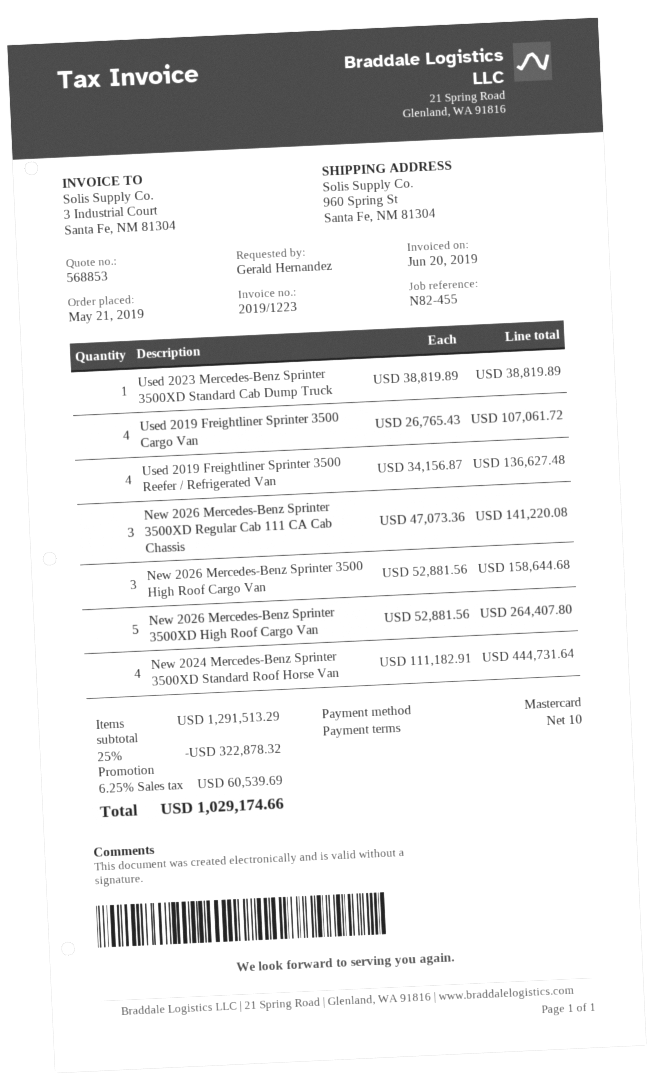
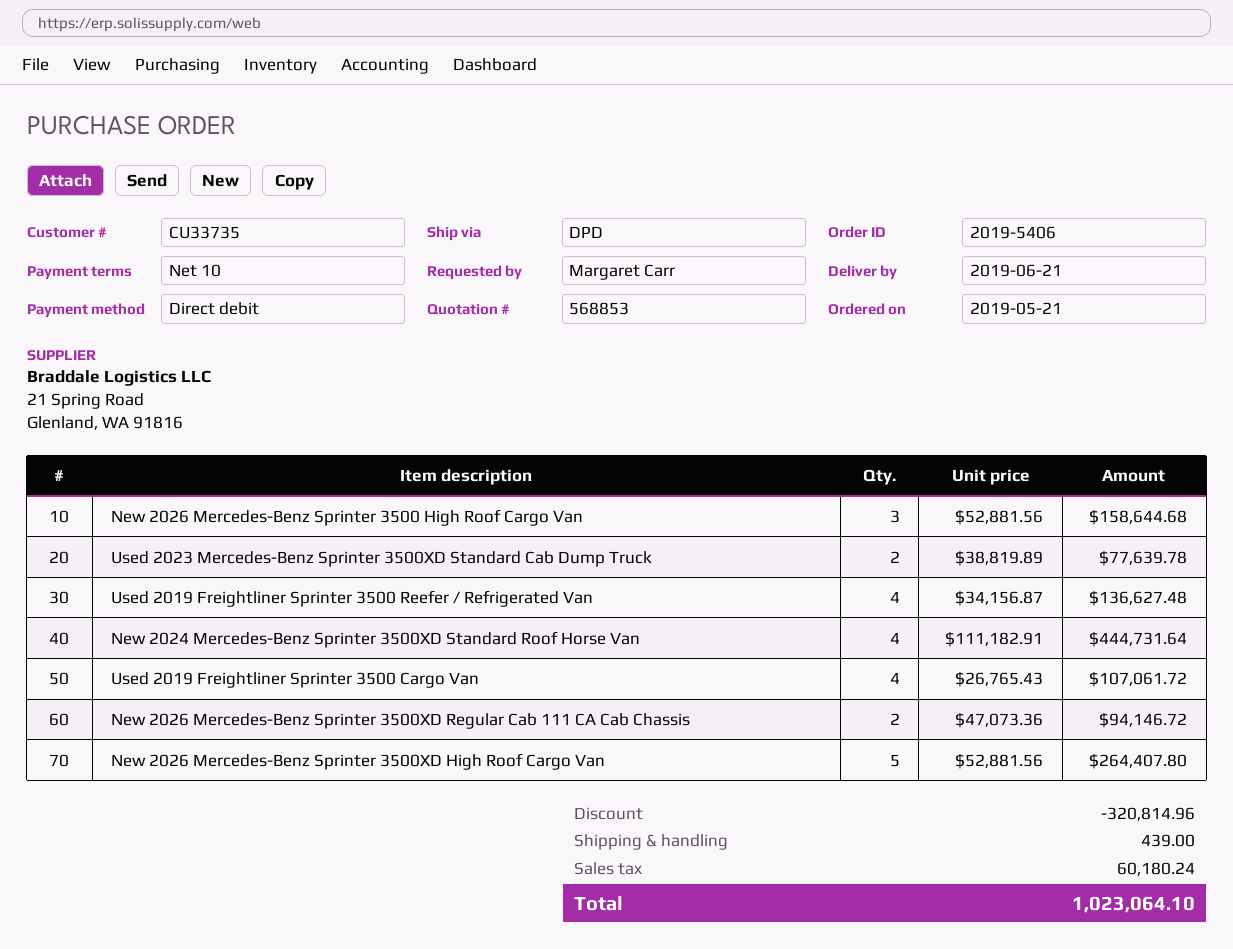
ordered by: Gerald Hernandez -> Margaret Carr
payment method: Mastercard -> direct debit
Used 2023 Mercedes-Benz Sprinter 3500XD Standard Cab Dump Truck: 1 x 38819.89 = 38819.89 -> 2 x 38819.89 = 77639.78
New 2026 Mercedes-Benz Sprinter 3500XD Regular Cab 111 CA Cab Chassis: 3 x 47073.36 = 141220.08 -> 2 x 47073.36 = 94146.72
discount: 322878.32 -> 320814.96
shipping: none -> 439.00
tax: 60539.69 -> 60180.24
total: 1029174.66 -> 1023064.10

